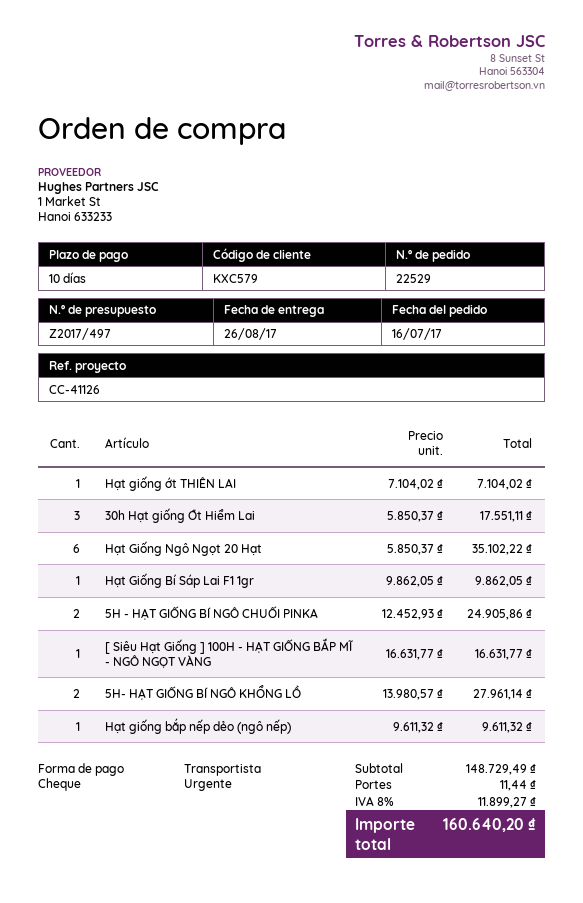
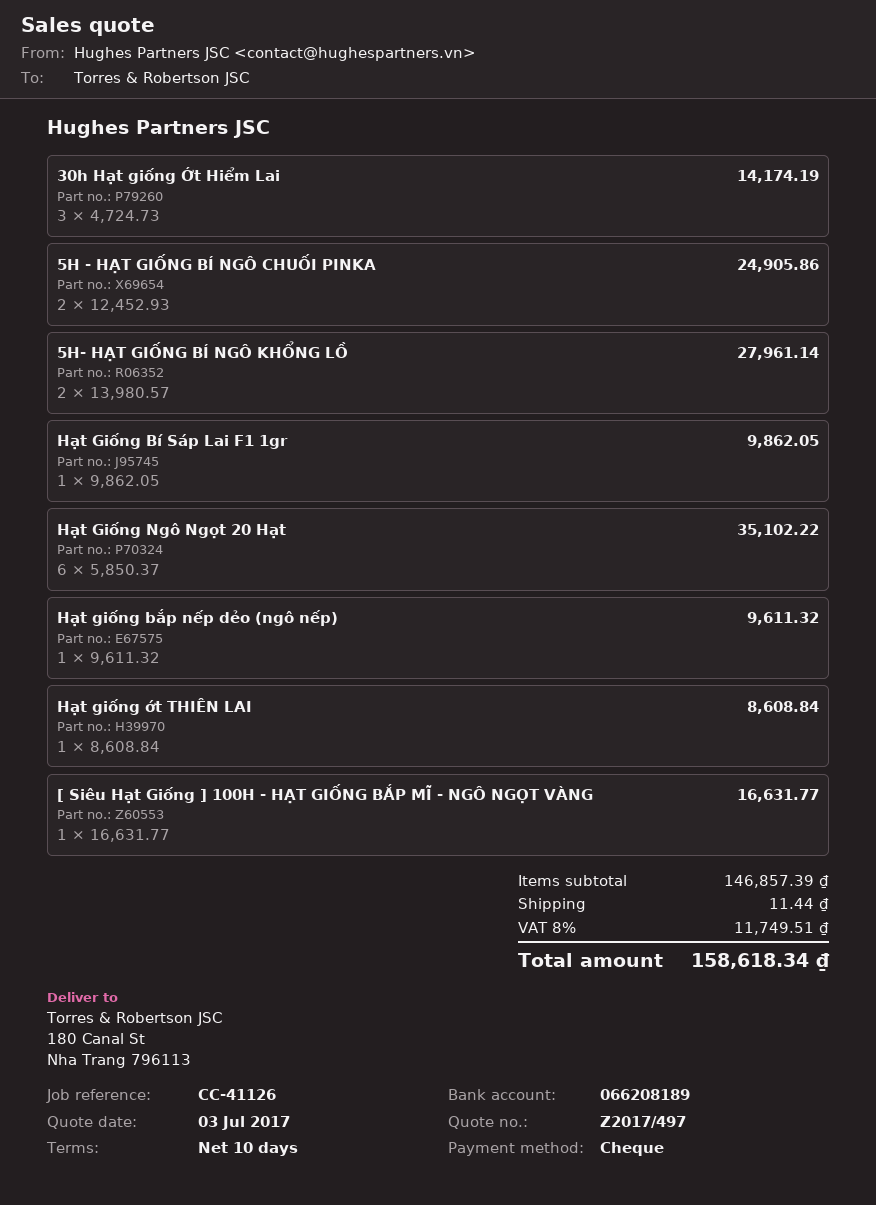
Hạt giống ớt THIÊN LAI: 1 x 7104.02 = 7104.02 -> 1 x 8608.84 = 8608.84
30h Hạt giống Ớt Hiểm Lai: 3 x 5850.37 = 17551.11 -> 3 x 4724.73 = 14174.19
subtotal: 148729.49 -> 146857.39
tax: 8% = 11899.27 -> 8% = 11749.51
total: 160640.20 -> 158618.34

